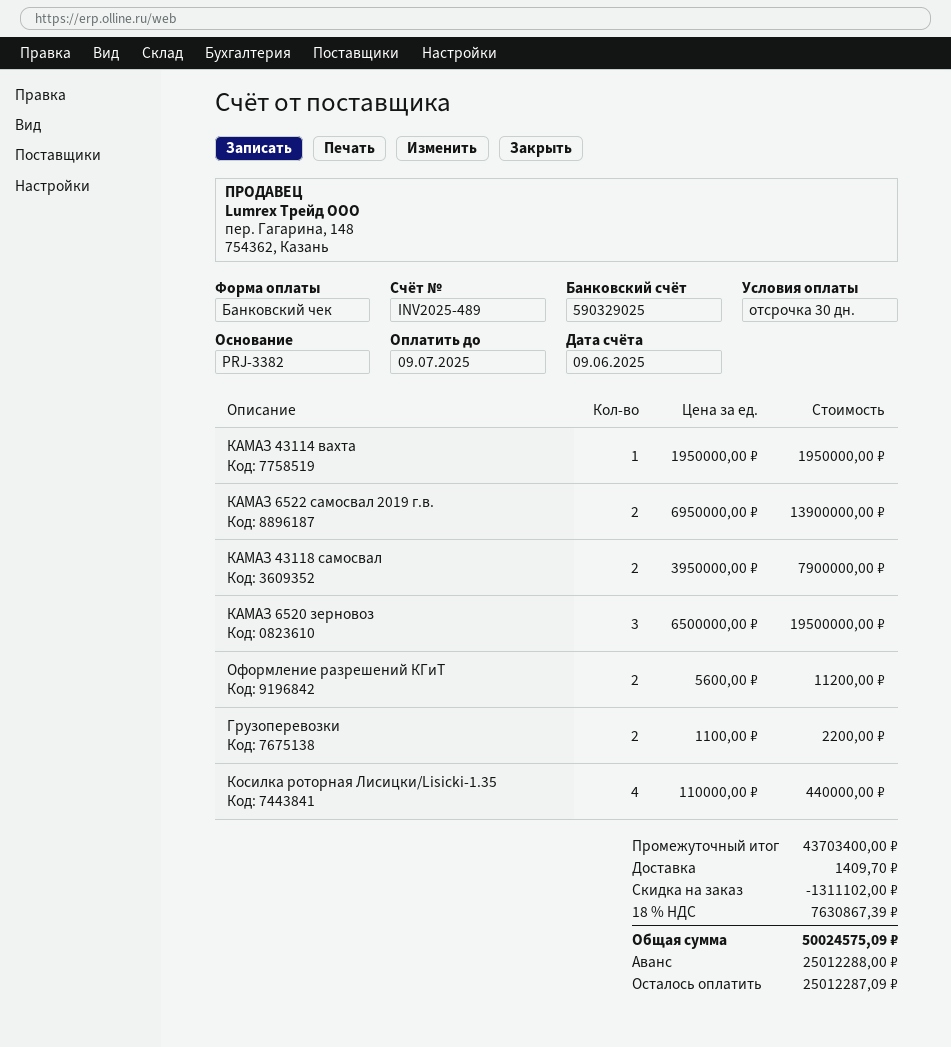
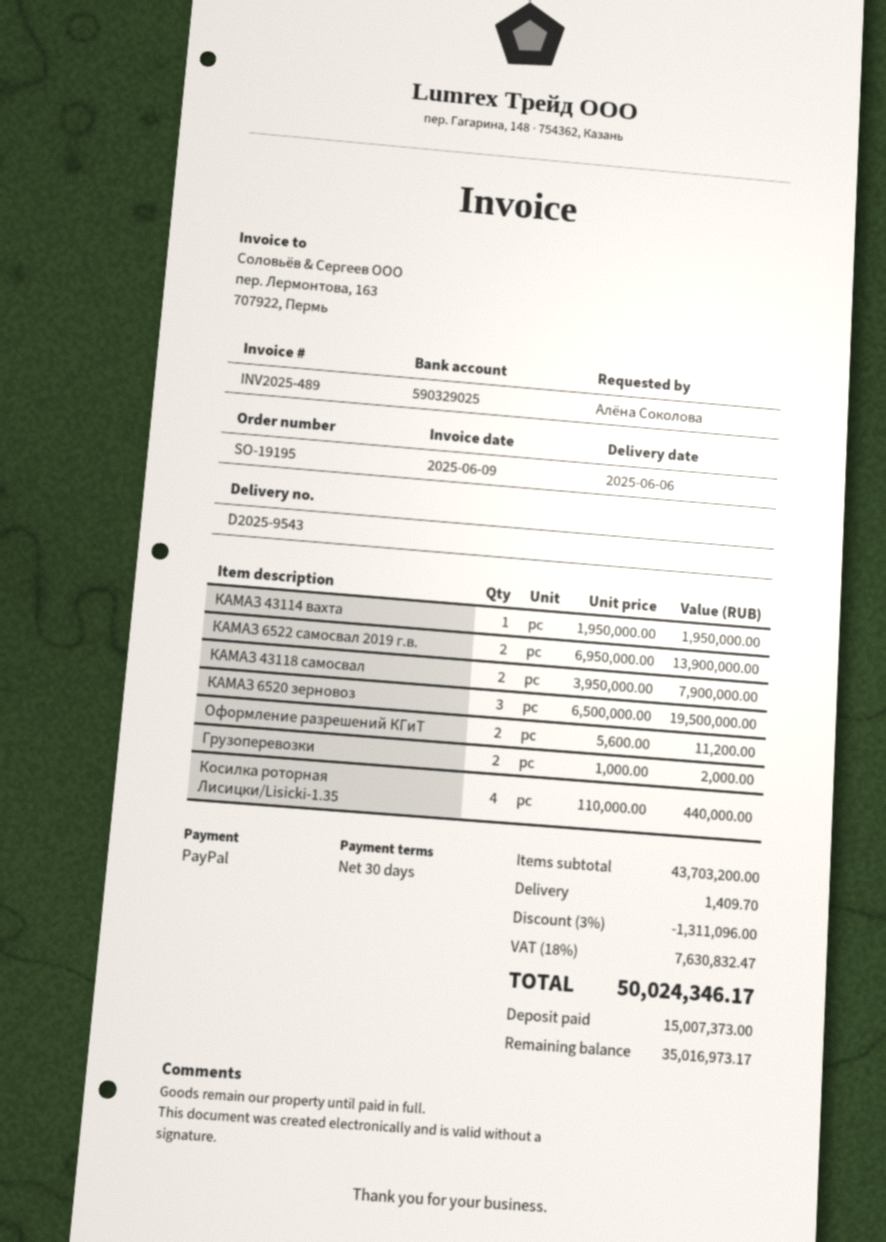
payment method: cheque -> PayPal
Грузоперевозки: 2 x 1100.00 = 2200.00 -> 2 x 1000.00 = 2000.00
subtotal: 43703400.00 -> 43703200.00
discount: 1311102.00 -> 1311096.00
tax: 18% = 7630867.39 -> 18% = 7630832.47
total: 50024575.09 -> 50024346.17
deposit: 25012288.00 -> 15007373.00
balance: 25012287.09 -> 35016973.17

